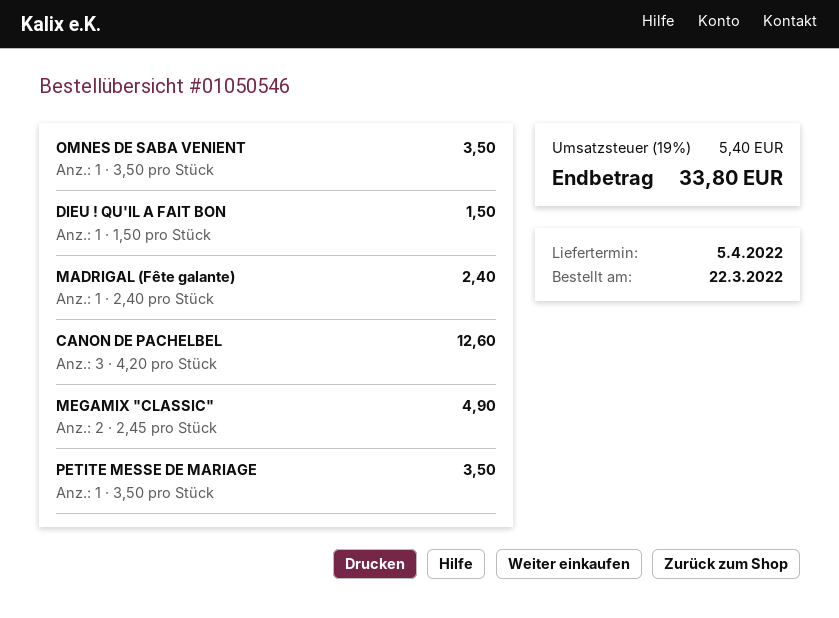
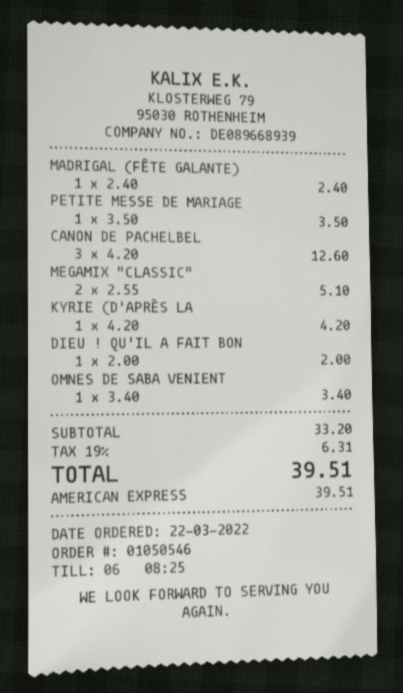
OMNES DE SABA VENIENT: 1 x 3.50 = 3.50 -> 1 x 3.40 = 3.40
DIEU ! QU'IL A FAIT BON: 1 x 1.50 = 1.50 -> 1 x 2.00 = 2.00
MEGAMIX "CLASSIC": 2 x 2.45 = 4.90 -> 2 x 2.55 = 5.10
KYRIE (D'APRÈS LA: none -> 1 x 4.20 = 4.20
tax: 19% = 5.40 -> 19% = 6.31
total: 33.80 -> 39.51

